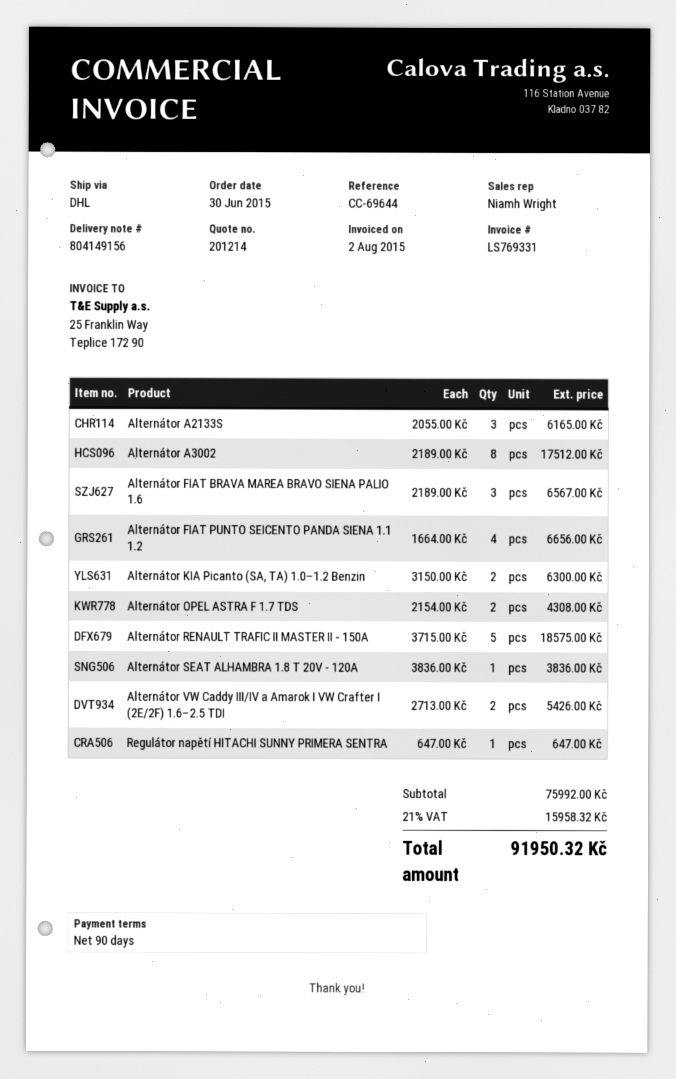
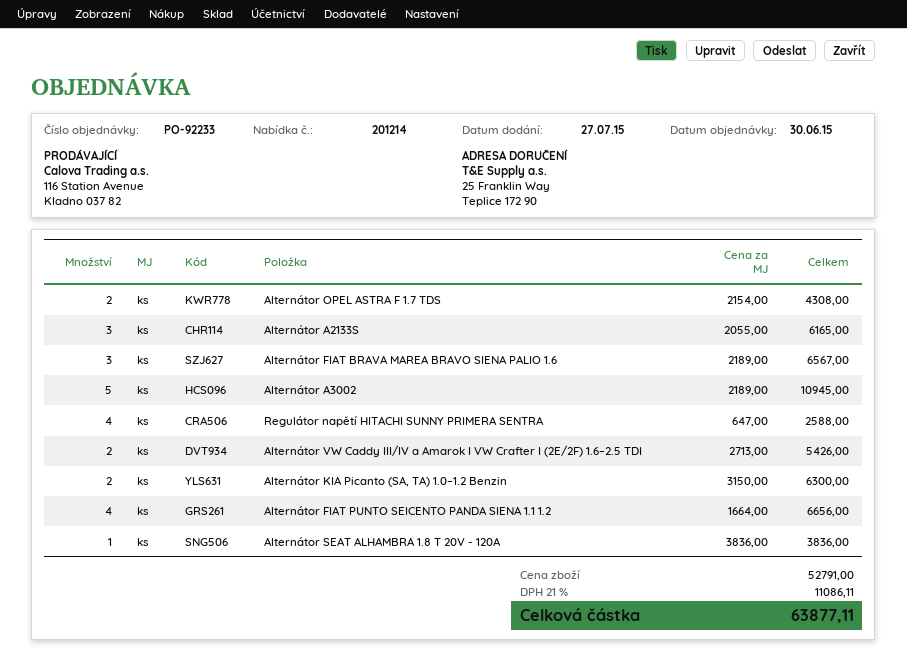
Alternátor A3002: 8 x 2189.00 = 17512.00 -> 5 x 2189.00 = 10945.00
Alternátor RENAULT TRAFIC II MASTER II - 150A: 5 x 3715.00 = 18575.00 -> none
Regulátor napětí HITACHI SUNNY PRIMERA SENTRA: 1 x 647.00 = 647.00 -> 4 x 647.00 = 2588.00
subtotal: 75992.00 -> 52791.00
tax: 21% = 15958.32 -> 21% = 11086.11
total: 91950.32 -> 63877.11

